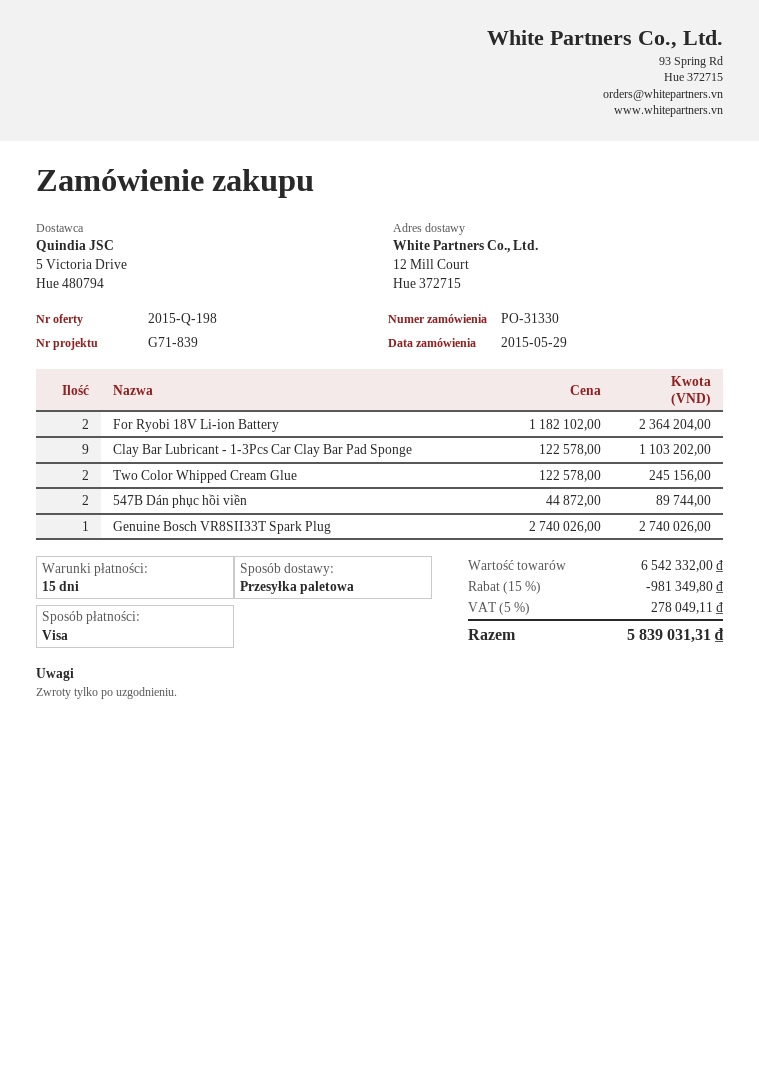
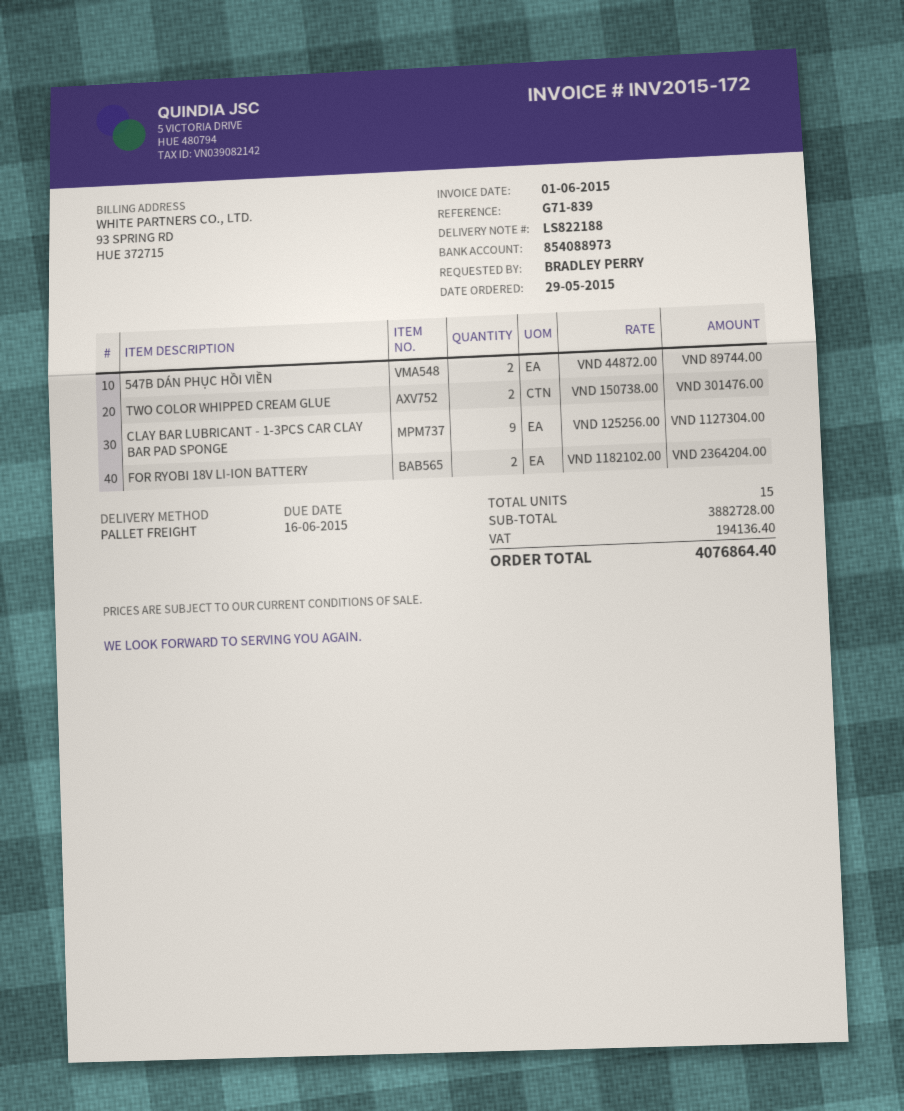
Clay Bar Lubricant - 1-3Pcs Car Clay Bar Pad Sponge: 9 x 122578.00 = 1103202.00 -> 9 x 125256.00 = 1127304.00
Two Color Whipped Cream Glue: 2 x 122578.00 = 245156.00 -> 2 x 150738.00 = 301476.00
Genuine Bosch VR8SII33T Spark Plug: 1 x 2740026.00 = 2740026.00 -> none
subtotal: 6542332.00 -> 3882728.00
discount: 15% = 981349.80 -> none
tax: 278049.11 -> 194136.40
total: 5839031.31 -> 4076864.40

